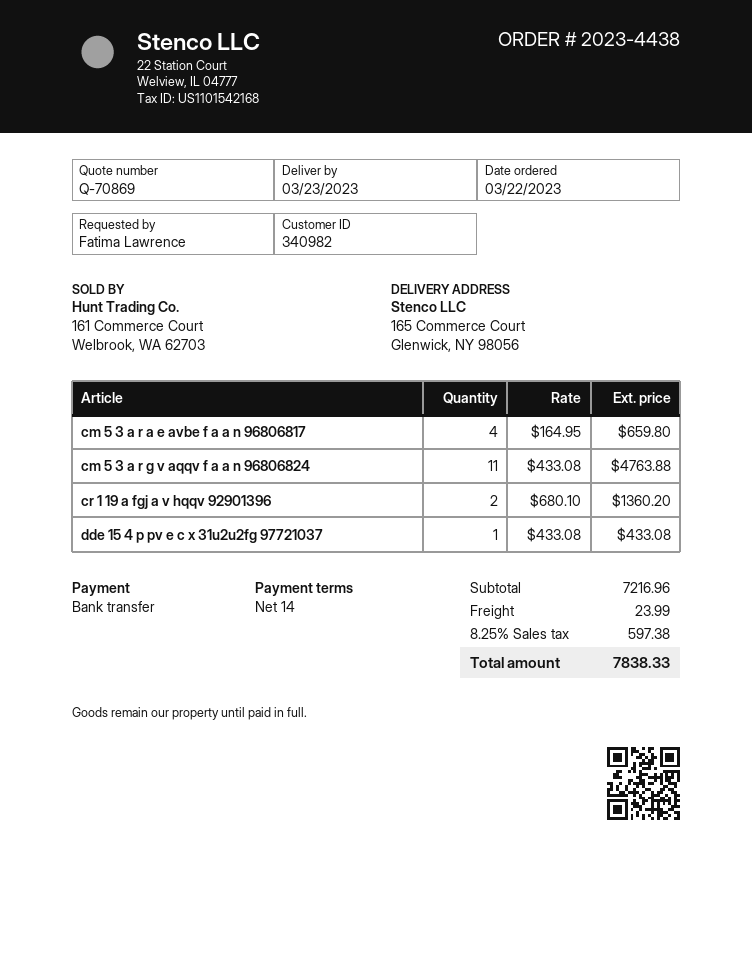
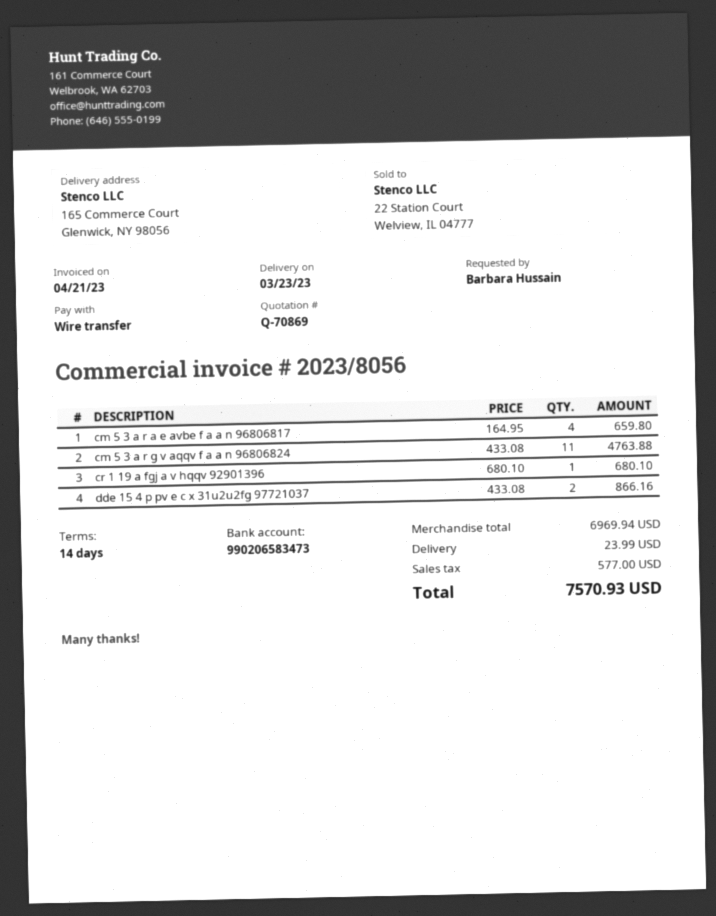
ordered by: Fatima Lawrence -> Barbara Hussain
cr 1 19 a fgj a v hqqv 92901396: 2 x 680.10 = 1360.20 -> 1 x 680.10 = 680.10
dde 15 4 p pv e c x 31u2u2fg 97721037: 1 x 433.08 = 433.08 -> 2 x 433.08 = 866.16
subtotal: 7216.96 -> 6969.94
tax: 597.38 -> 577.00
total: 7838.33 -> 7570.93

